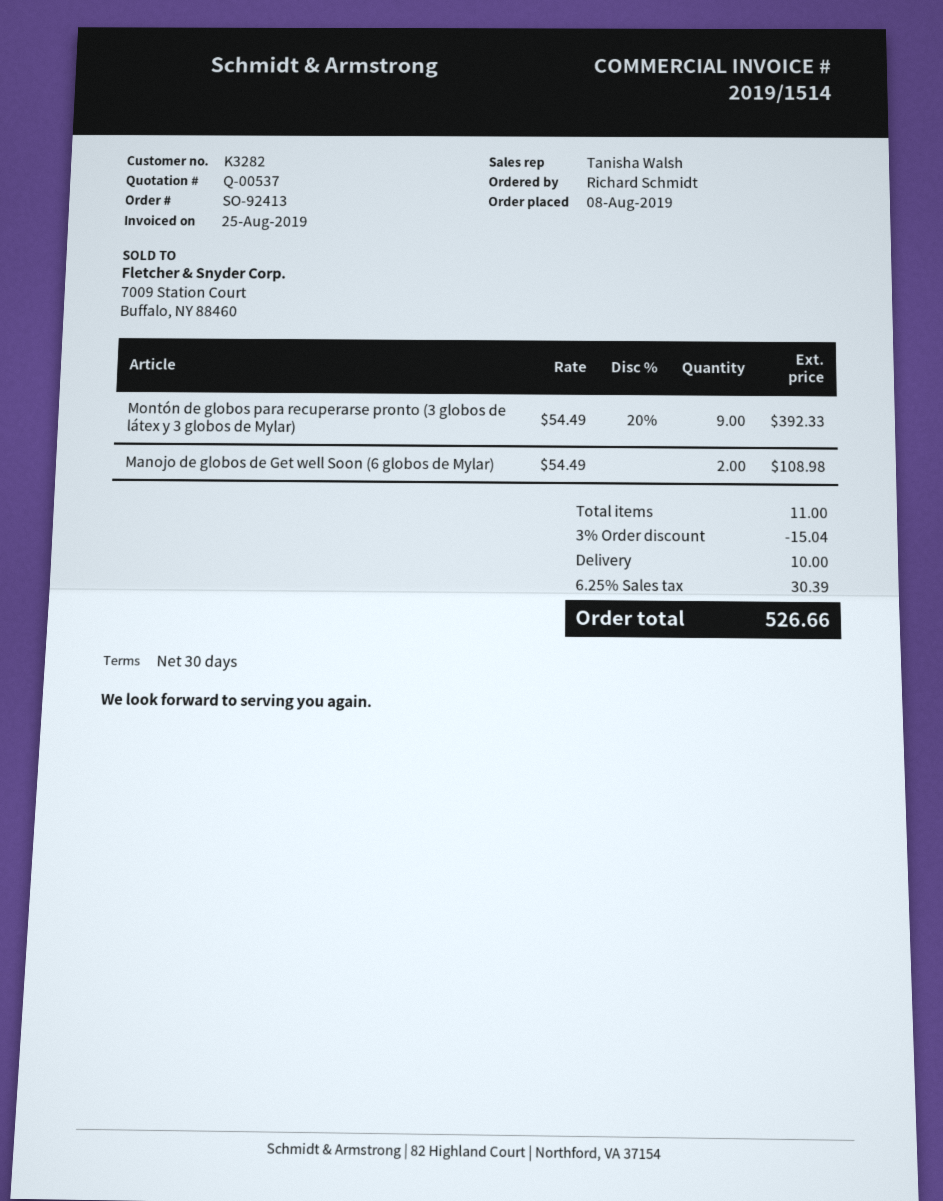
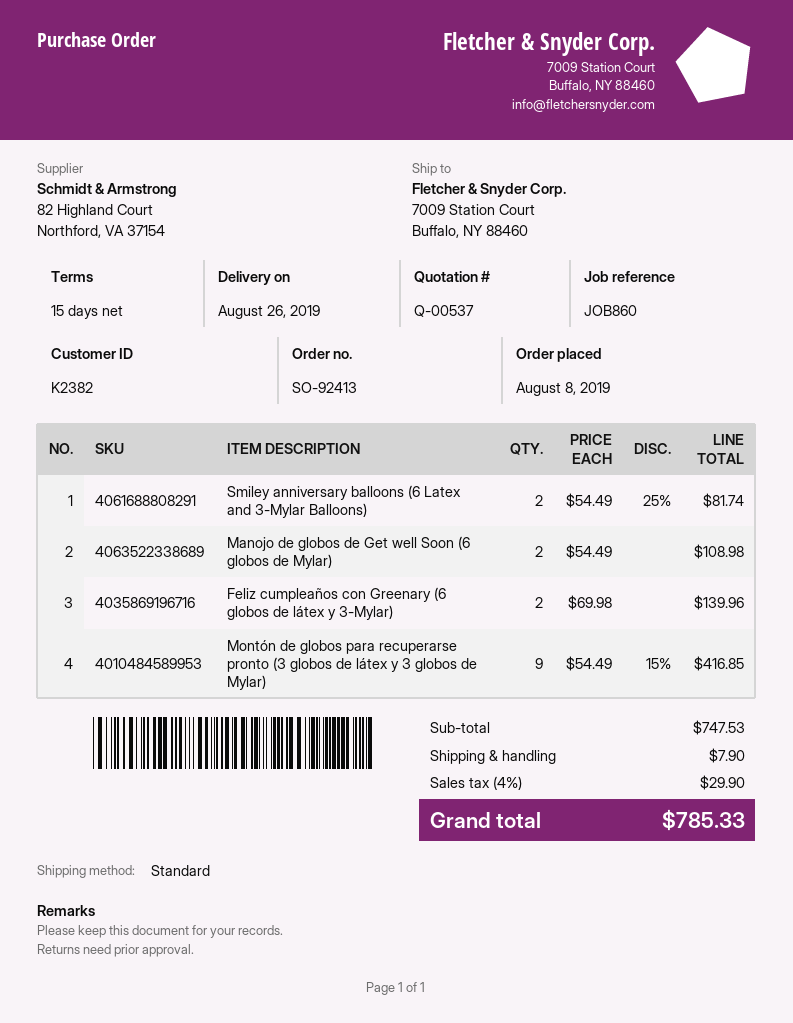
payment terms: 30 days -> 15 days
customer number: K3282 -> K2382
Montón de globos para recuperarse pronto (3 globos de látex y 3 globos de Mylar): 9 x 54.49 - 20% = 392.33 -> 9 x 54.49 - 15% = 416.85
Smiley anniversary balloons (6 Latex and 3-Mylar Balloons): none -> 2 x 54.49 - 25% = 81.74
Feliz cumpleaños con Greenary (6 globos de látex y 3-Mylar): none -> 2 x 69.98 = 139.96
discount: 3% = 15.04 -> none
shipping: 10.00 -> 7.90
tax: 6.25% = 30.39 -> 4% = 29.90
total: 526.66 -> 785.33

